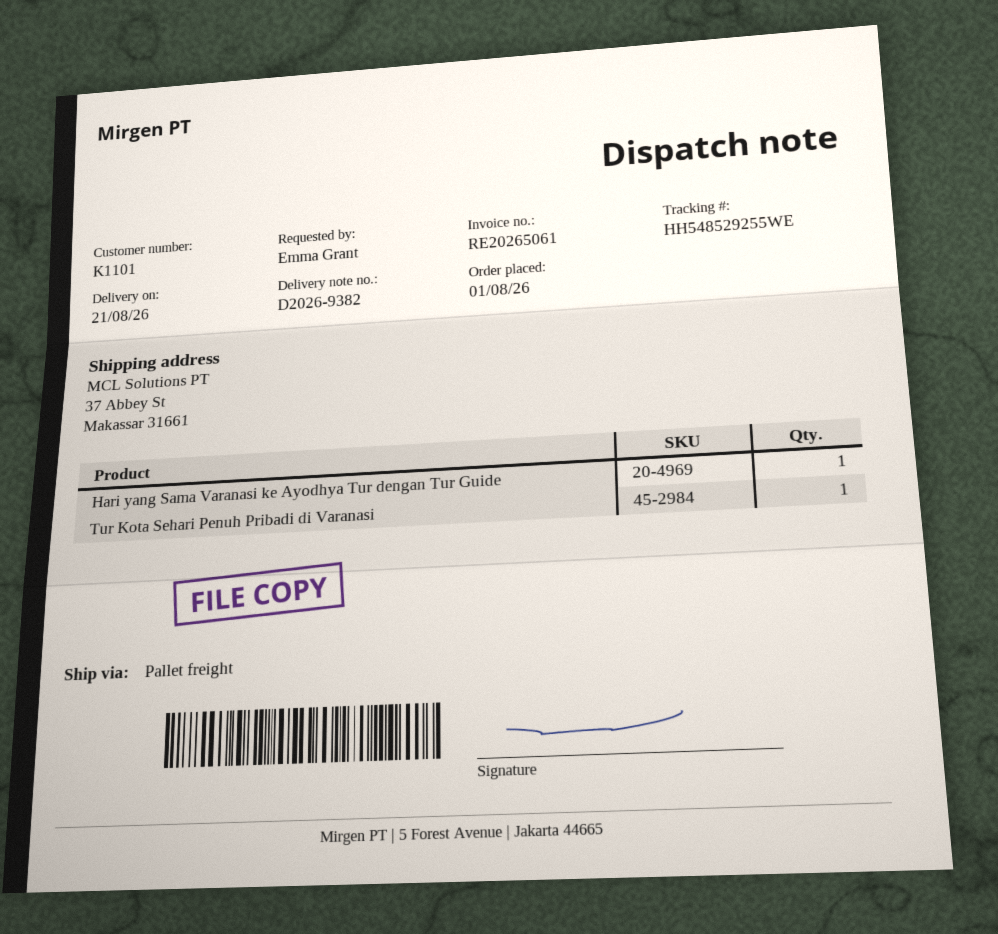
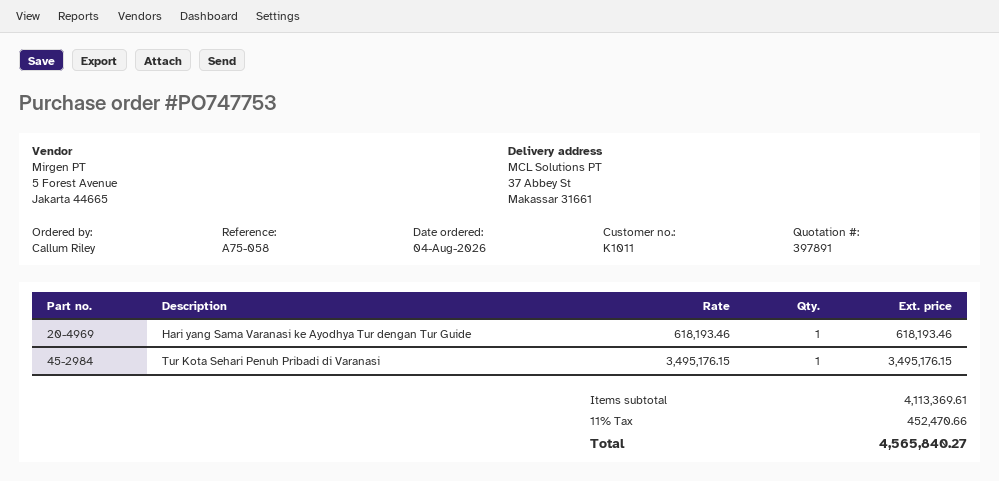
order date: 2026-08-01 -> 2026-08-04
customer number: K1101 -> K1011
ordered by: Emma Grant -> Callum Riley

